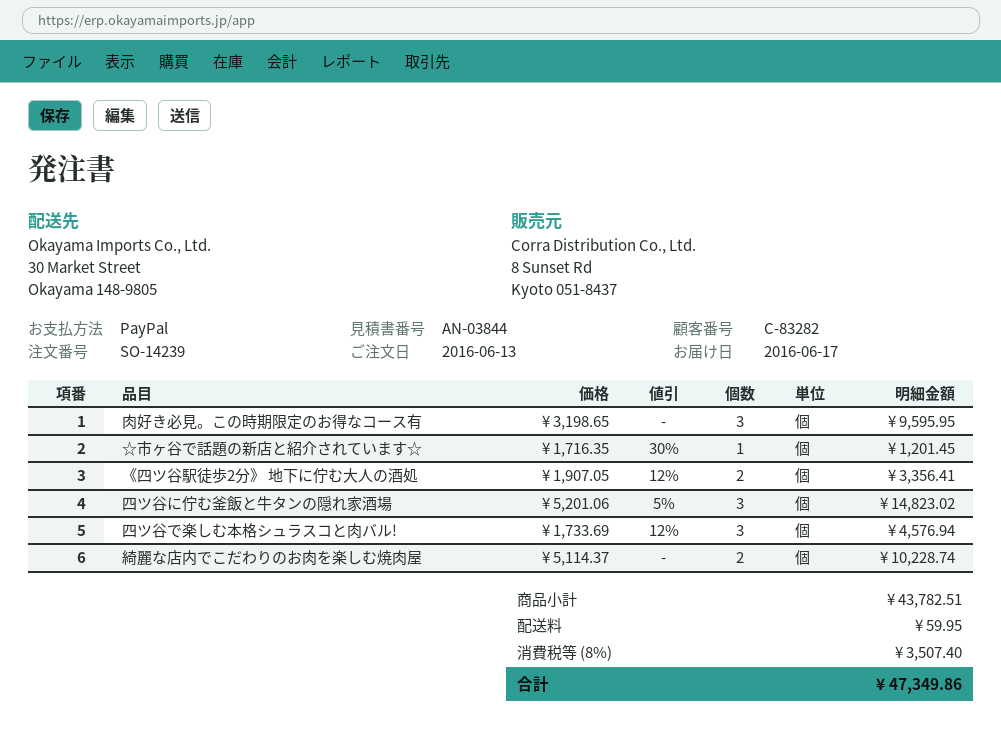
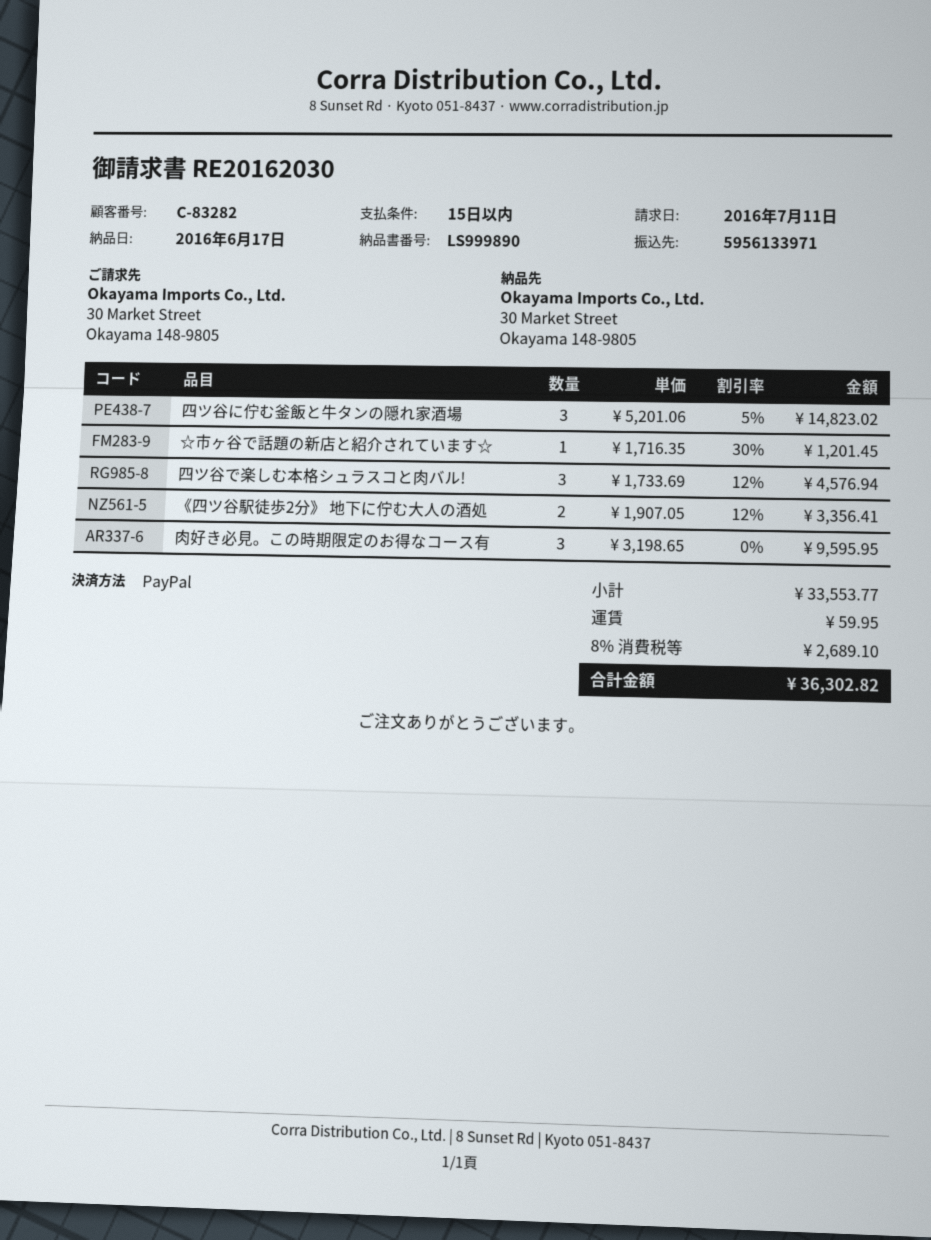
綺麗な店内でこだわりのお肉を楽しむ焼肉屋: 2 x 5114.37 = 10228.74 -> none
subtotal: 43782.51 -> 33553.77
tax: 8% = 3507.40 -> 8% = 2689.10
total: 47349.86 -> 36302.82

